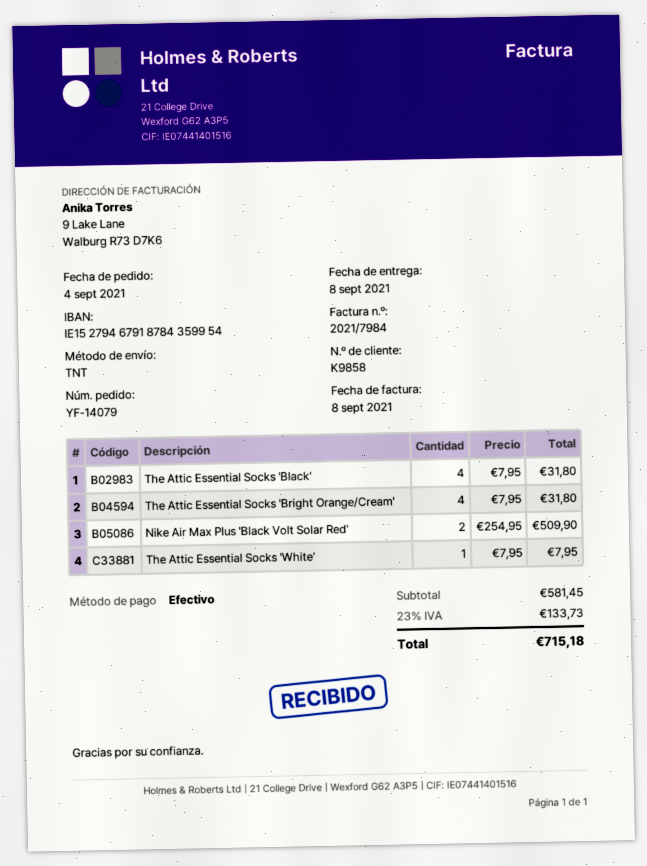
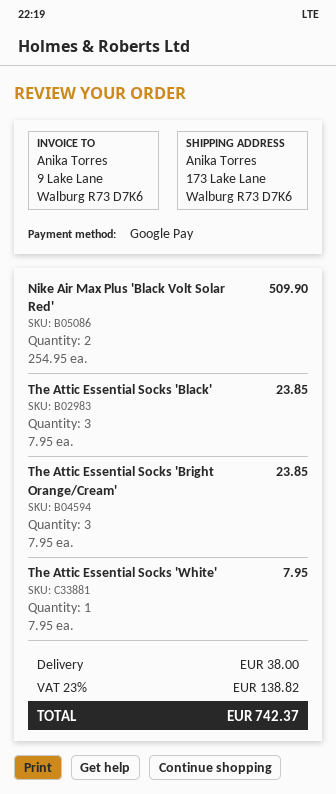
payment method: cash -> Google Pay
The Attic Essential Socks 'Black': 4 x 7.95 = 31.80 -> 3 x 7.95 = 23.85
The Attic Essential Socks 'Bright Orange/Cream': 4 x 7.95 = 31.80 -> 3 x 7.95 = 23.85
shipping: none -> 38.00
tax: 23% = 133.73 -> 23% = 138.82
total: 715.18 -> 742.37

